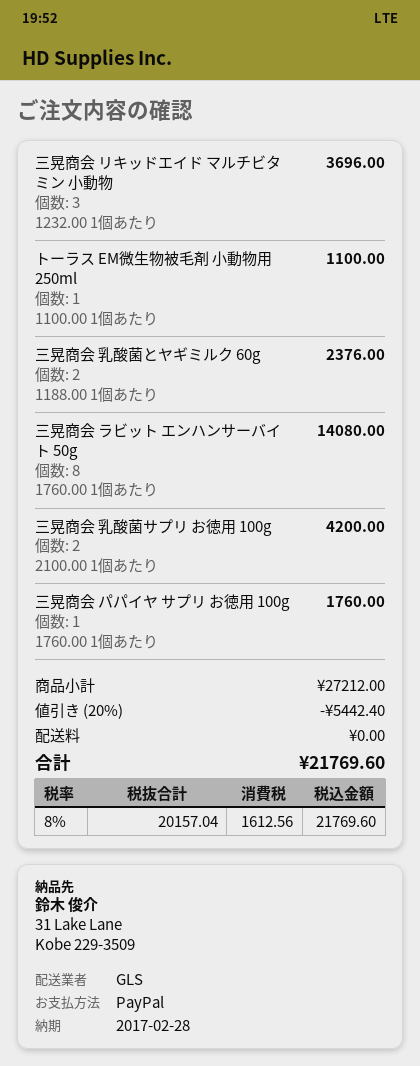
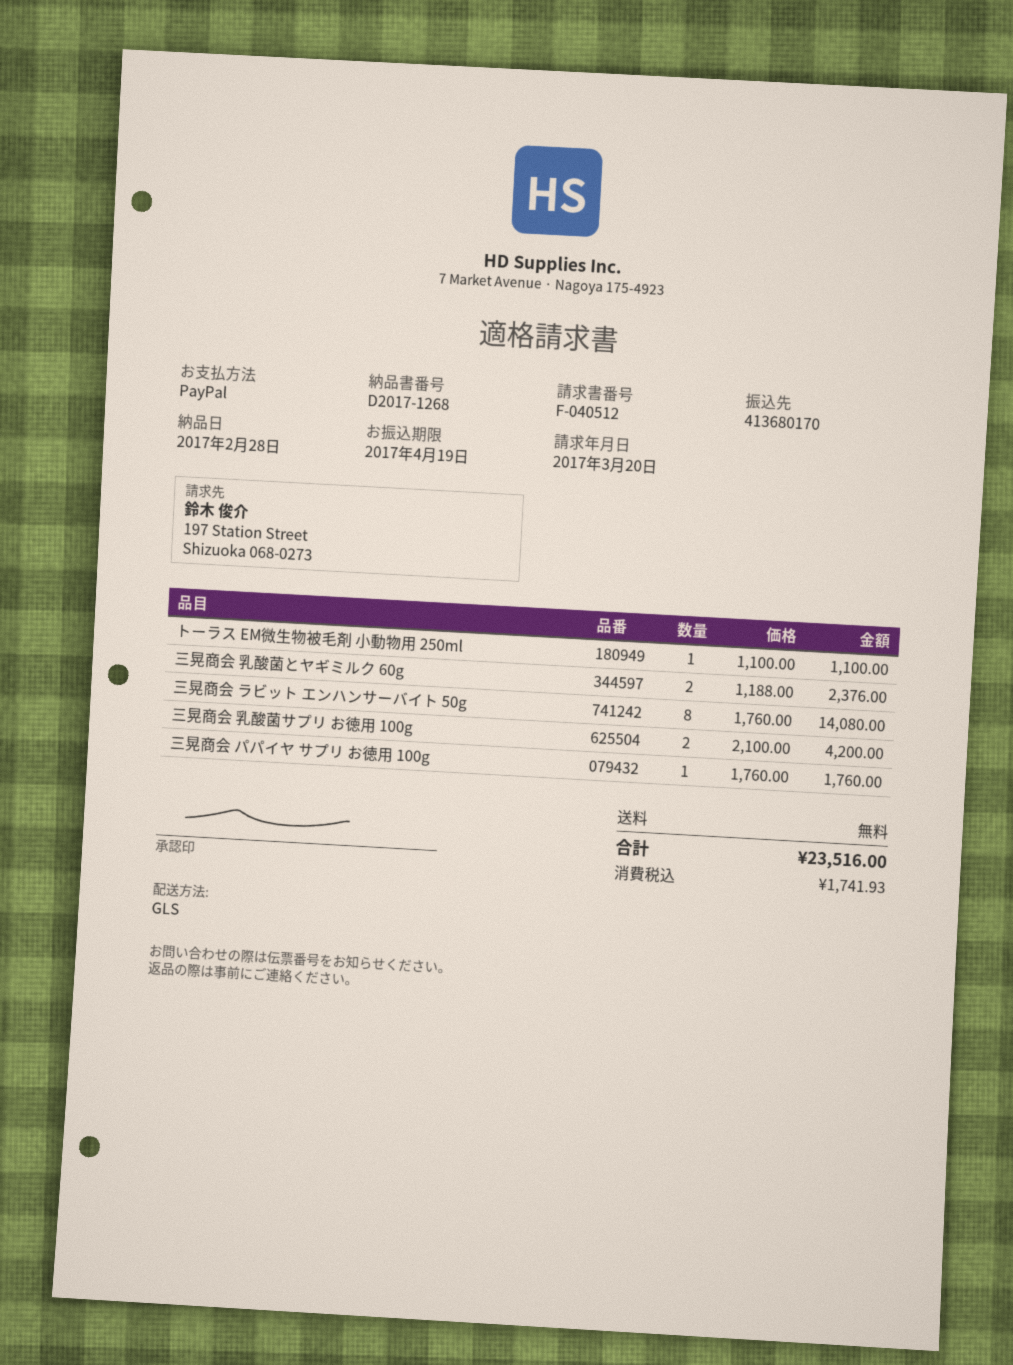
三晃商会 リキッドエイド マルチビタミン 小動物: 3 x 1232.00 = 3696.00 -> none
discount: 20% = 5442.40 -> none
tax: 1612.56 -> 1741.93
total: 21769.60 -> 23516.00

